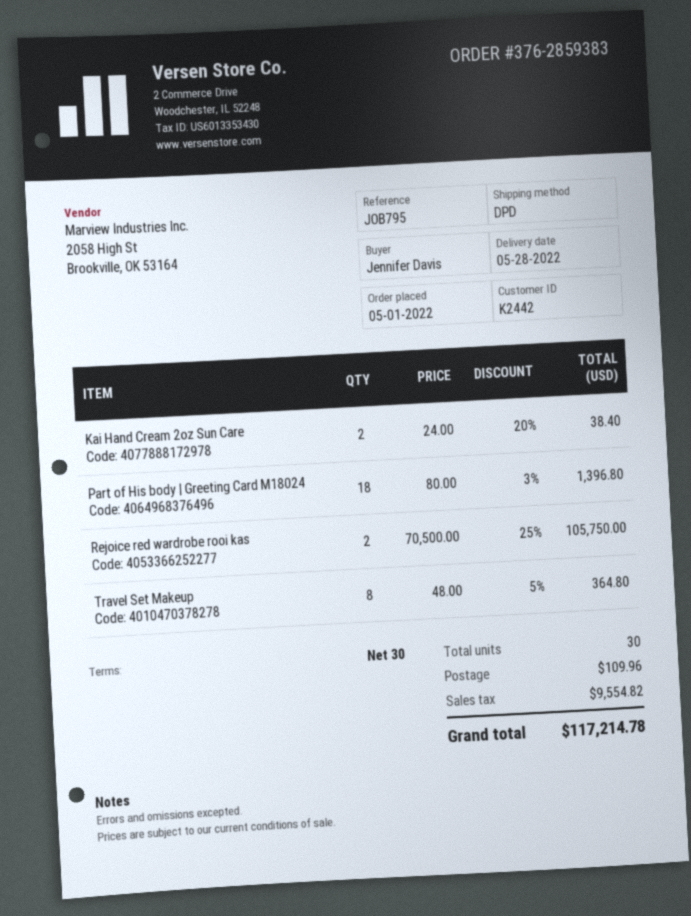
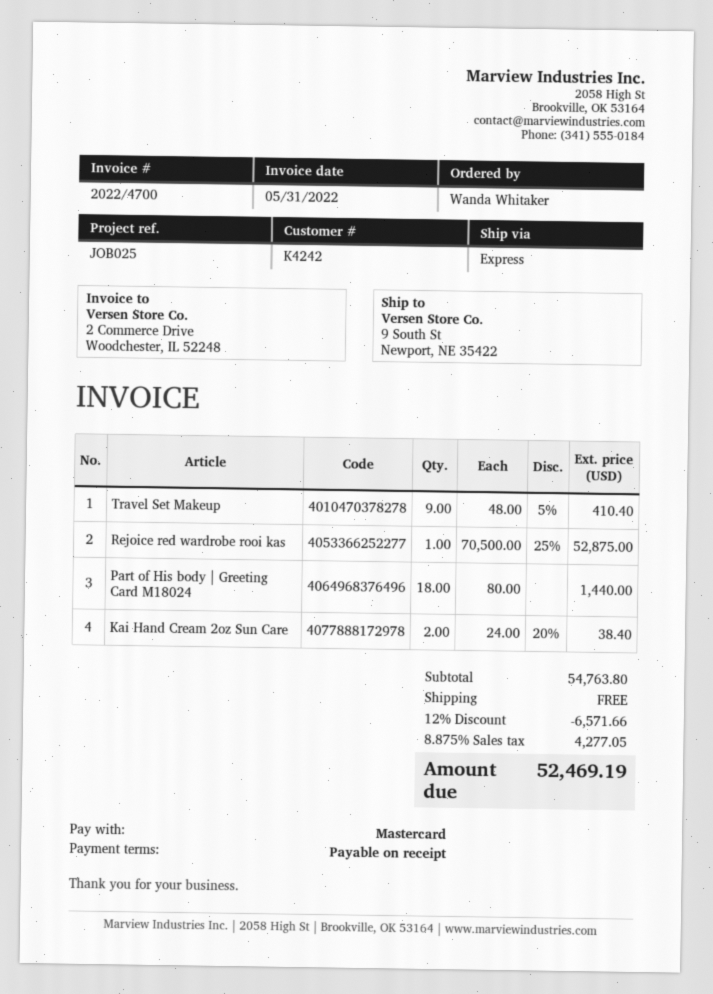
payment terms: 30 days -> on receipt
customer number: K2442 -> K4242
reference: JOB795 -> JOB025
ordered by: Jennifer Davis -> Wanda Whitaker
shipping method: DPD -> express
Part of His body | Greeting Card M18024: 18 x 80.00 - 3% = 1396.80 -> 18 x 80.00 = 1440.00
Rejoice red wardrobe rooi kas: 2 x 70500.00 - 25% = 105750.00 -> 1 x 70500.00 - 25% = 52875.00
Travel Set Makeup: 8 x 48.00 - 5% = 364.80 -> 9 x 48.00 - 5% = 410.40
discount: none -> 12% = 6571.66
shipping: 109.96 -> 0.00
tax: 9554.82 -> 4277.05
total: 117214.78 -> 52469.19

